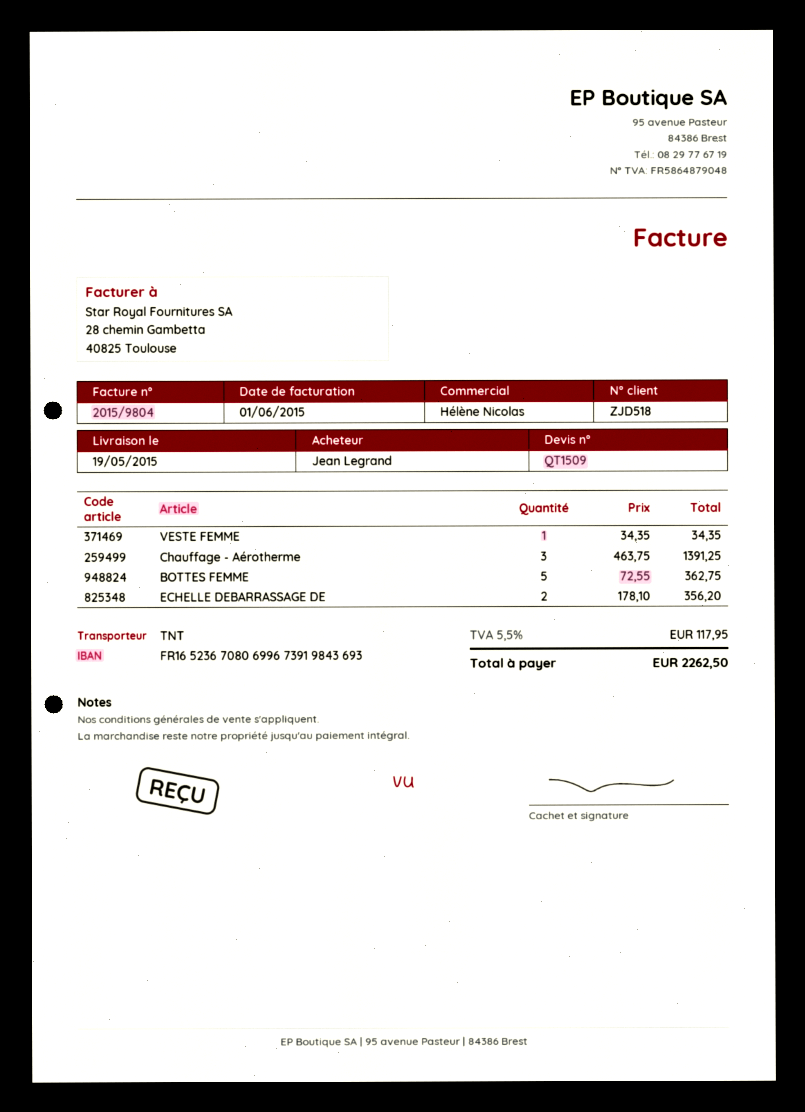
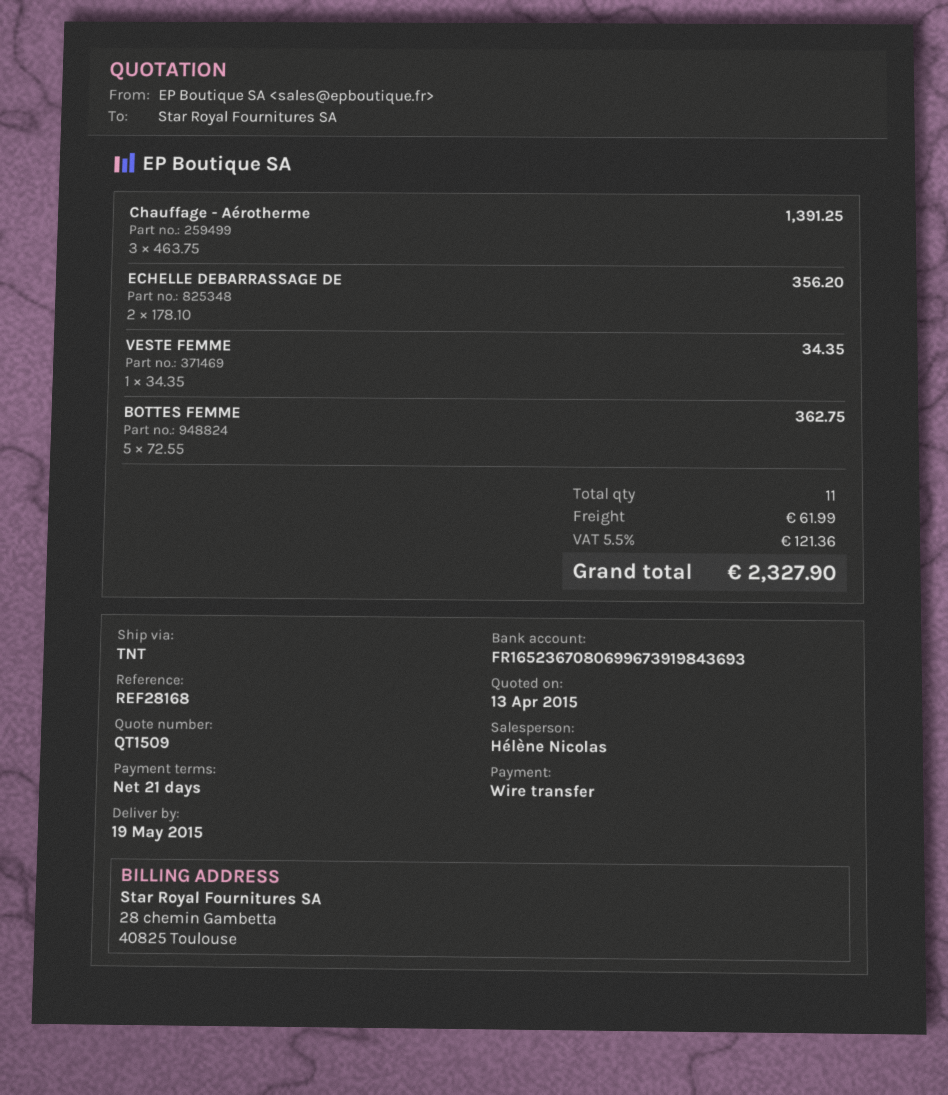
shipping: none -> 61.99
tax: 5.5% = 117.95 -> 5.5% = 121.36
total: 2262.50 -> 2327.90

